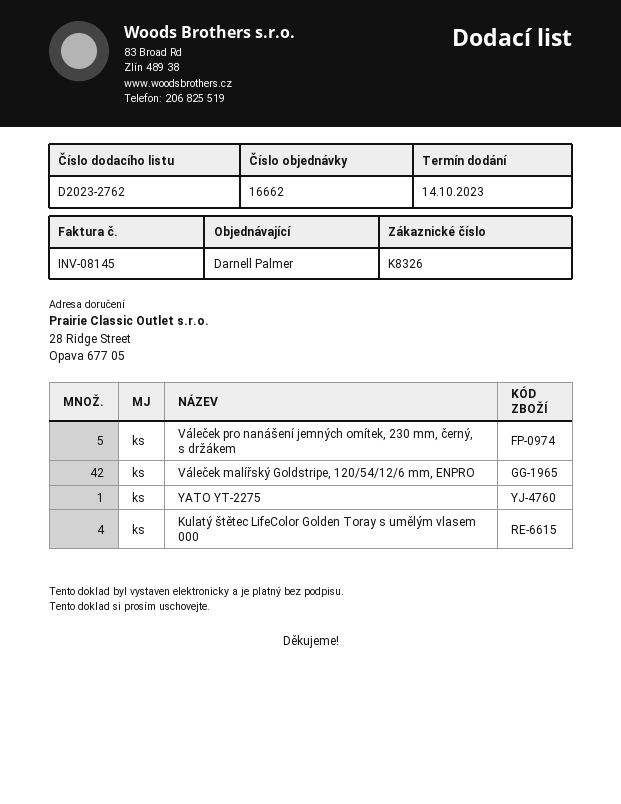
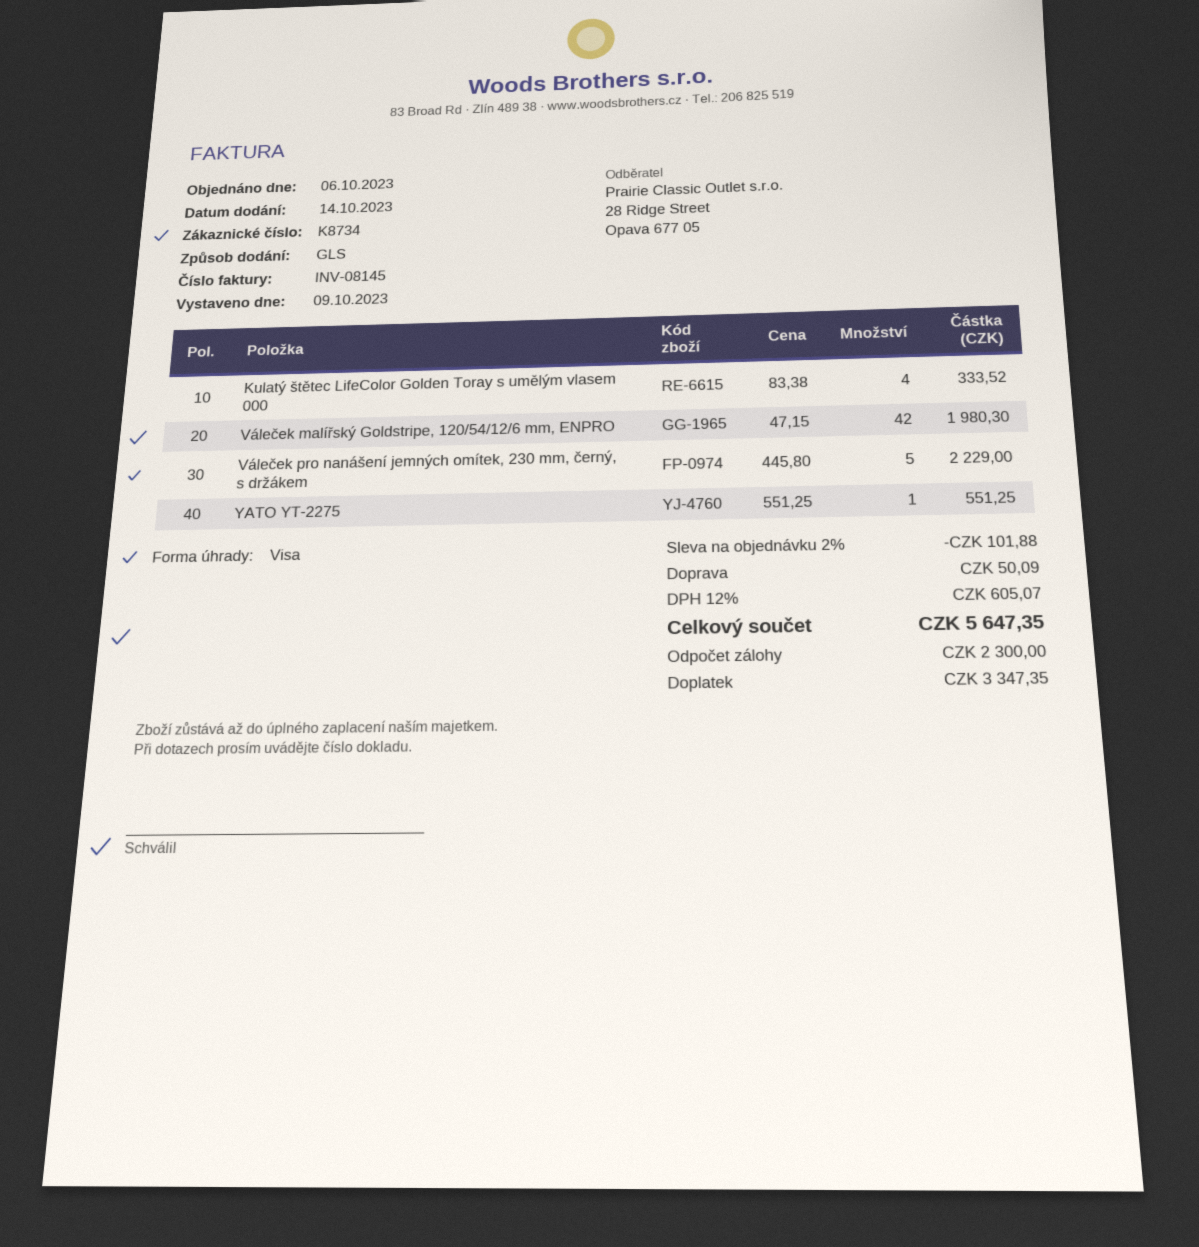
customer number: K8326 -> K8734

